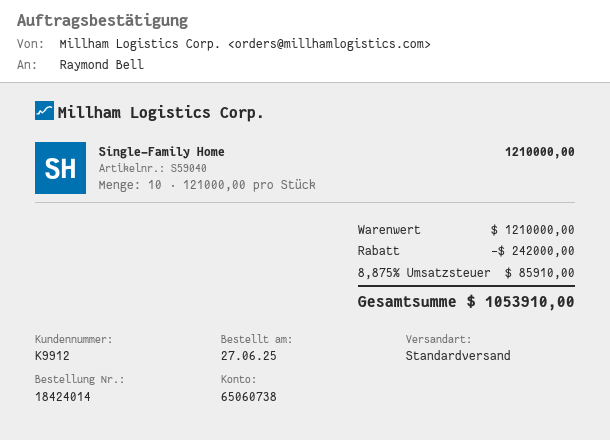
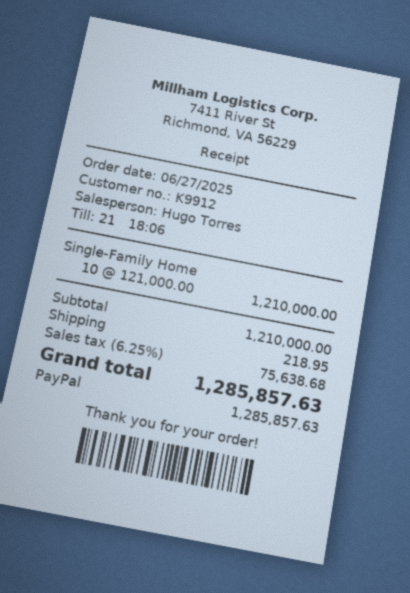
discount: 242000.00 -> none
shipping: none -> 218.95
tax: 8.875% = 85910.00 -> 6.25% = 75638.68
total: 1053910.00 -> 1285857.63

